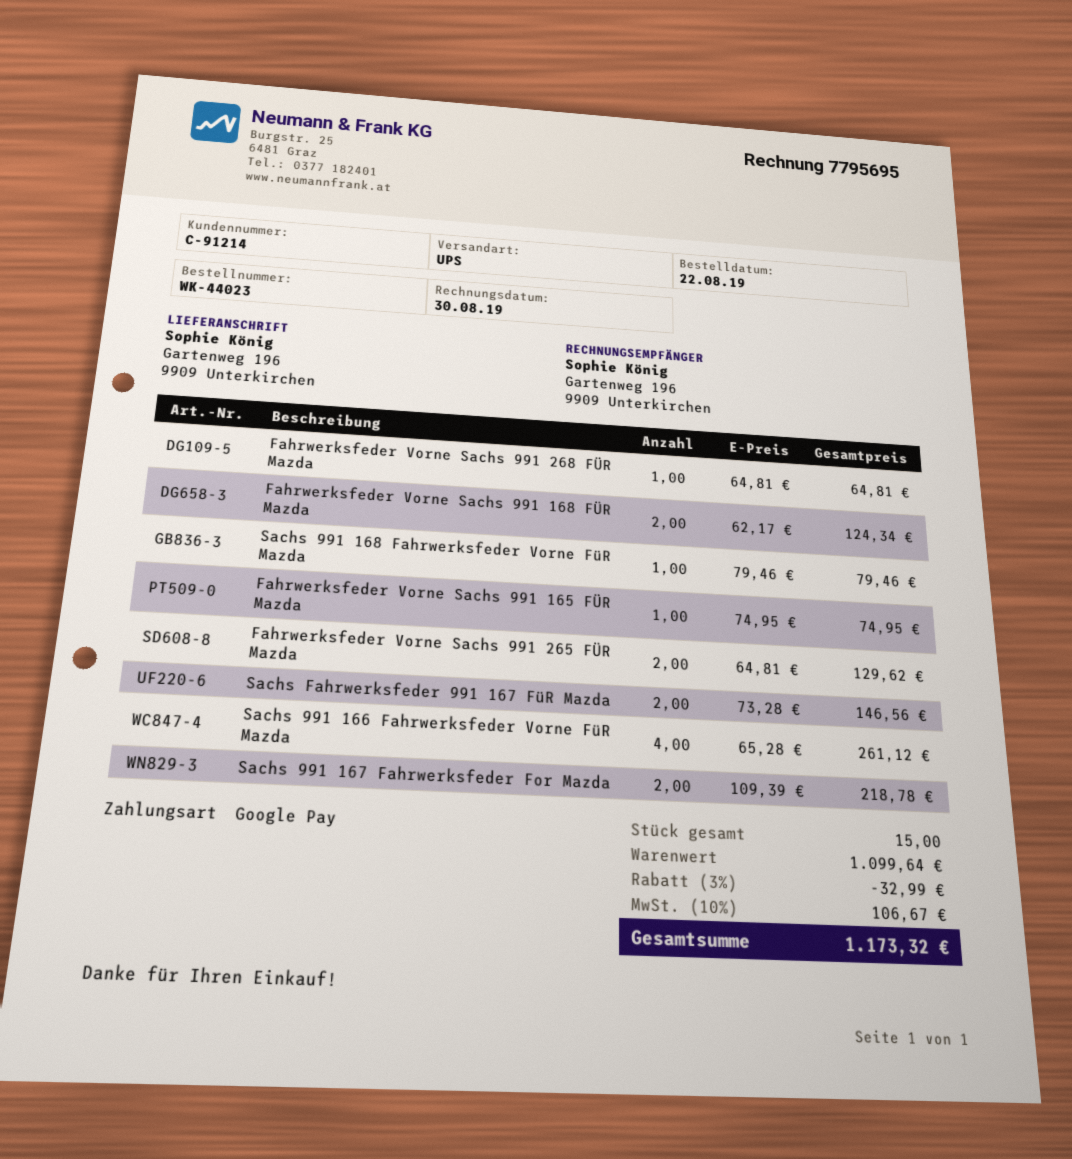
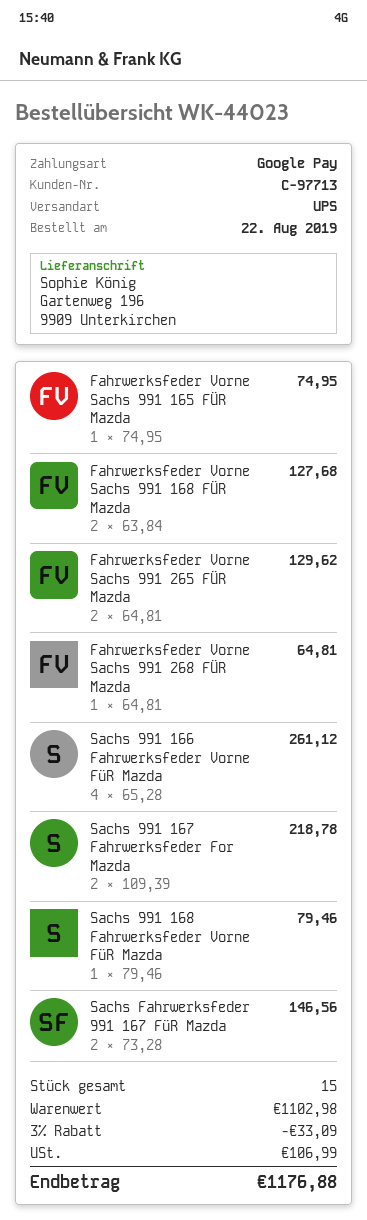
customer number: C-91214 -> C-97713
Fahrwerksfeder Vorne Sachs 991 168 FÜR Mazda: 2 x 62.17 = 124.34 -> 2 x 63.84 = 127.68
subtotal: 1099.64 -> 1102.98
discount: 3% = 32.99 -> 3% = 33.09
tax: 106.67 -> 106.99
total: 1173.32 -> 1176.88

